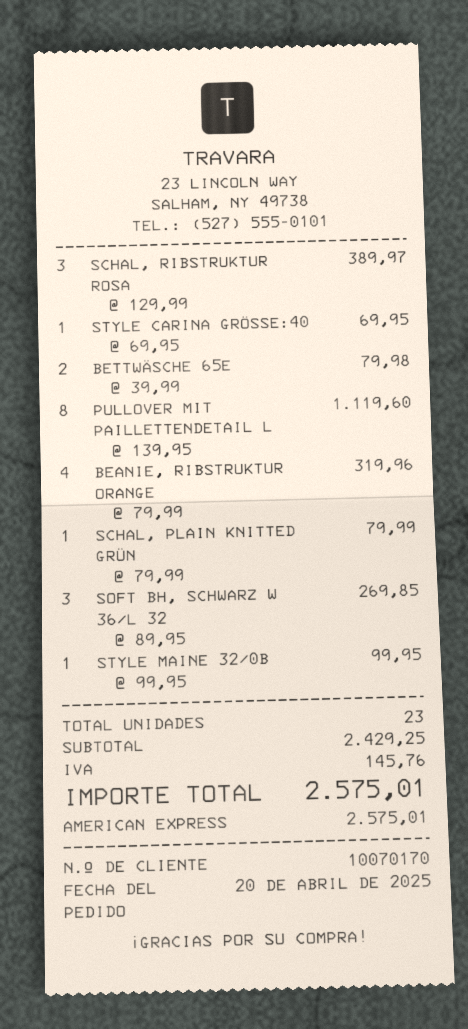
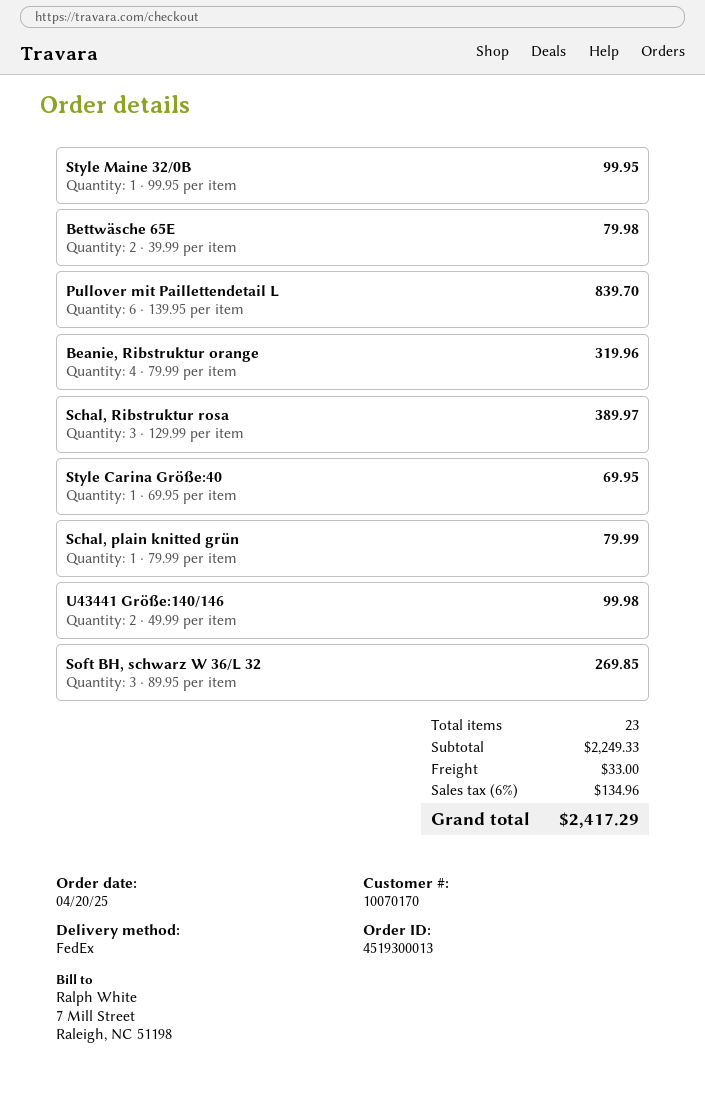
PULLOVER MIT PAILLETTENDETAIL L: 8 x 139.95 = 1119.60 -> 6 x 139.95 = 839.70
U43441 Größe:140/146: none -> 2 x 49.99 = 99.98
subtotal: 2429.25 -> 2249.33
shipping: none -> 33.00
tax: 145.76 -> 134.96
total: 2575.01 -> 2417.29

